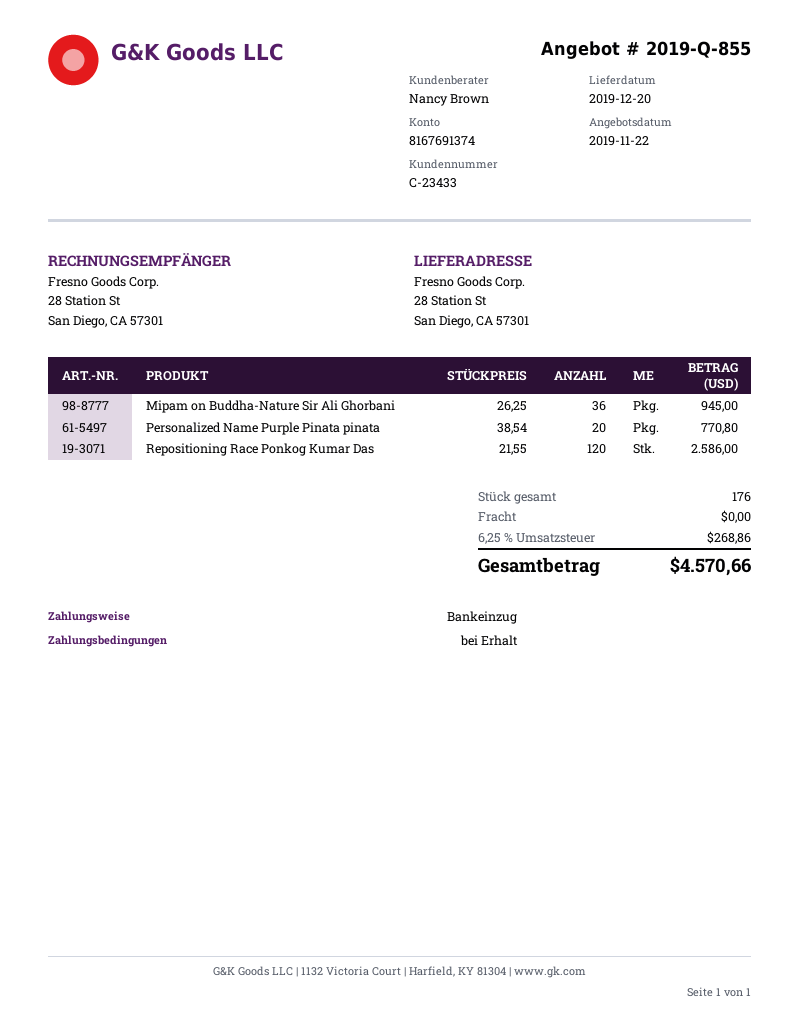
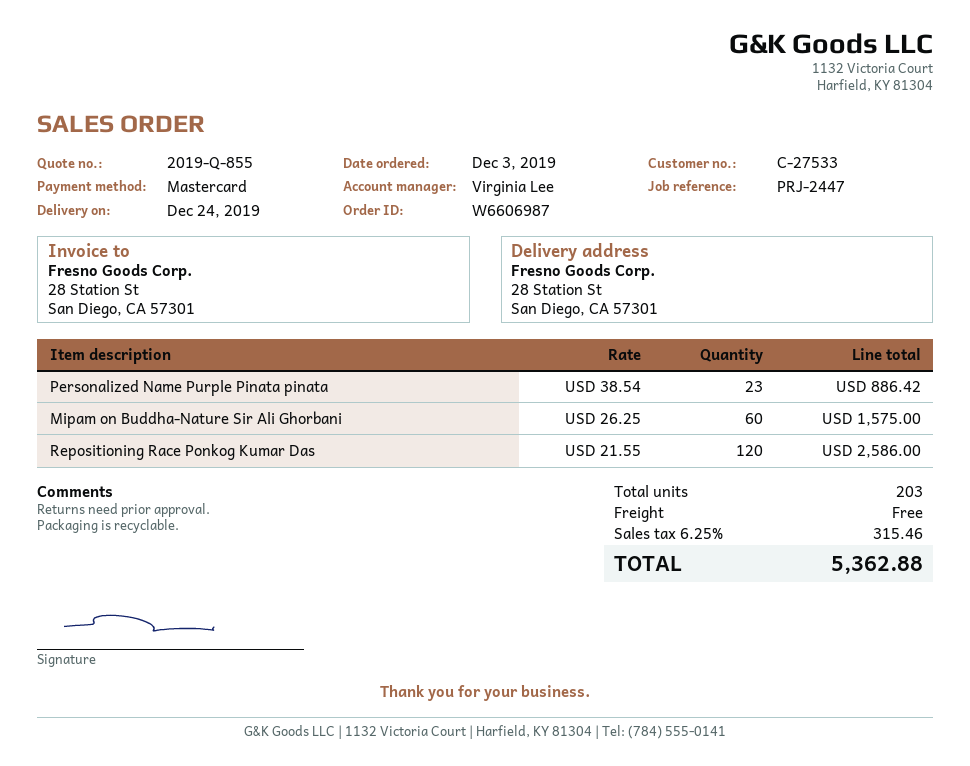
delivery date: 2019-12-20 -> 2019-12-24
customer number: C-23433 -> C-27533
sales rep: Nancy Brown -> Virginia Lee
payment method: direct debit -> Mastercard
Mipam on Buddha-Nature Sir Ali Ghorbani: 36 x 26.25 = 945.00 -> 60 x 26.25 = 1575.00
Personalized Name Purple Pinata pinata: 20 x 38.54 = 770.80 -> 23 x 38.54 = 886.42
total quantity: 176 -> 203
tax: 6.25% = 268.86 -> 6.25% = 315.46
total: 4570.66 -> 5362.88

